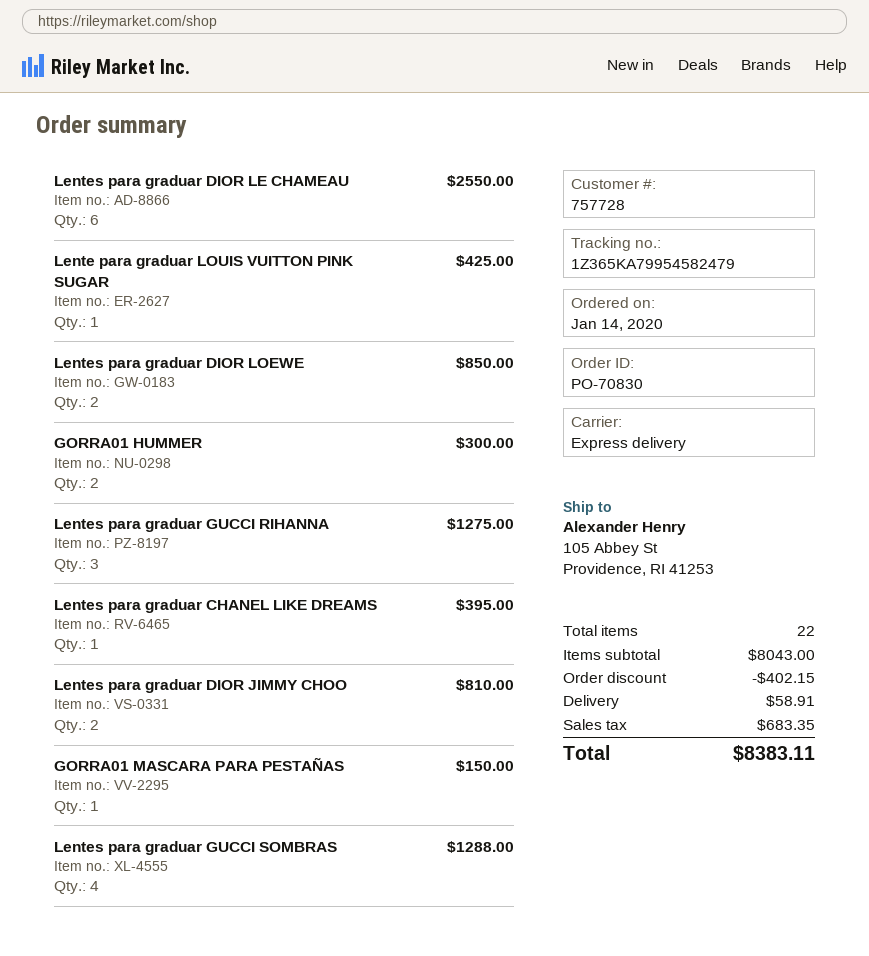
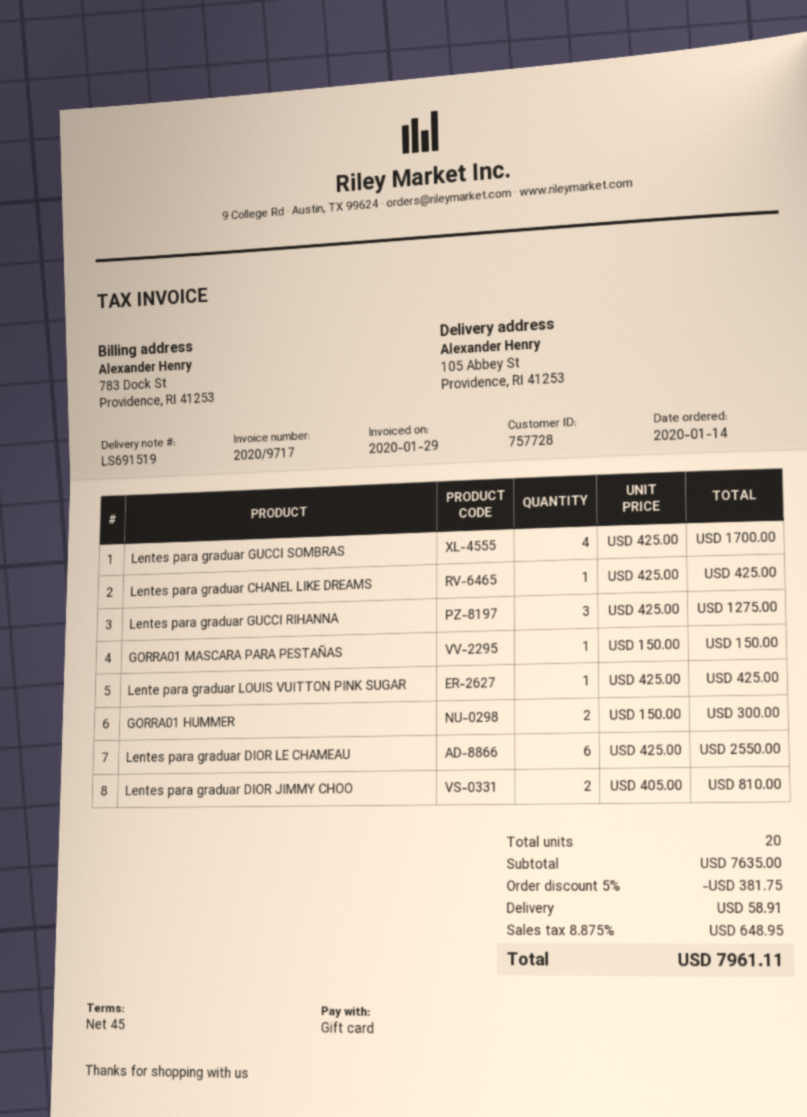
Lentes para graduar DIOR LOEWE: 2 for 850.00 -> none
Lentes para graduar CHANEL LIKE DREAMS: 1 for 395.00 -> 1 for 425.00
Lentes para graduar GUCCI SOMBRAS: 4 for 1288.00 -> 4 for 1700.00
total quantity: 22 -> 20
subtotal: 8043.00 -> 7635.00
discount: 402.15 -> 381.75
tax: 683.35 -> 648.95
total: 8383.11 -> 7961.11

